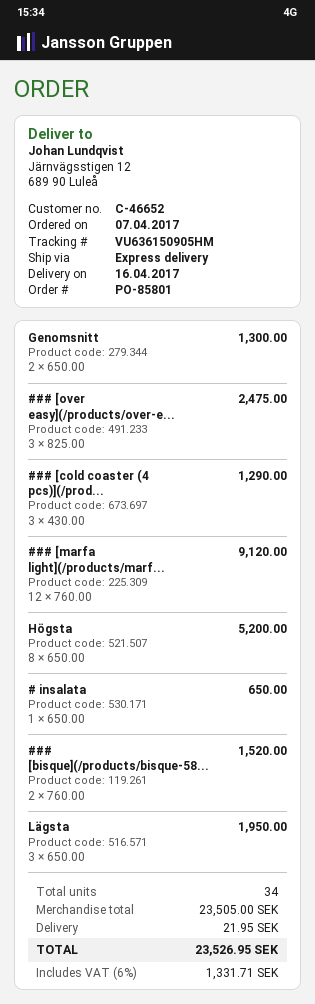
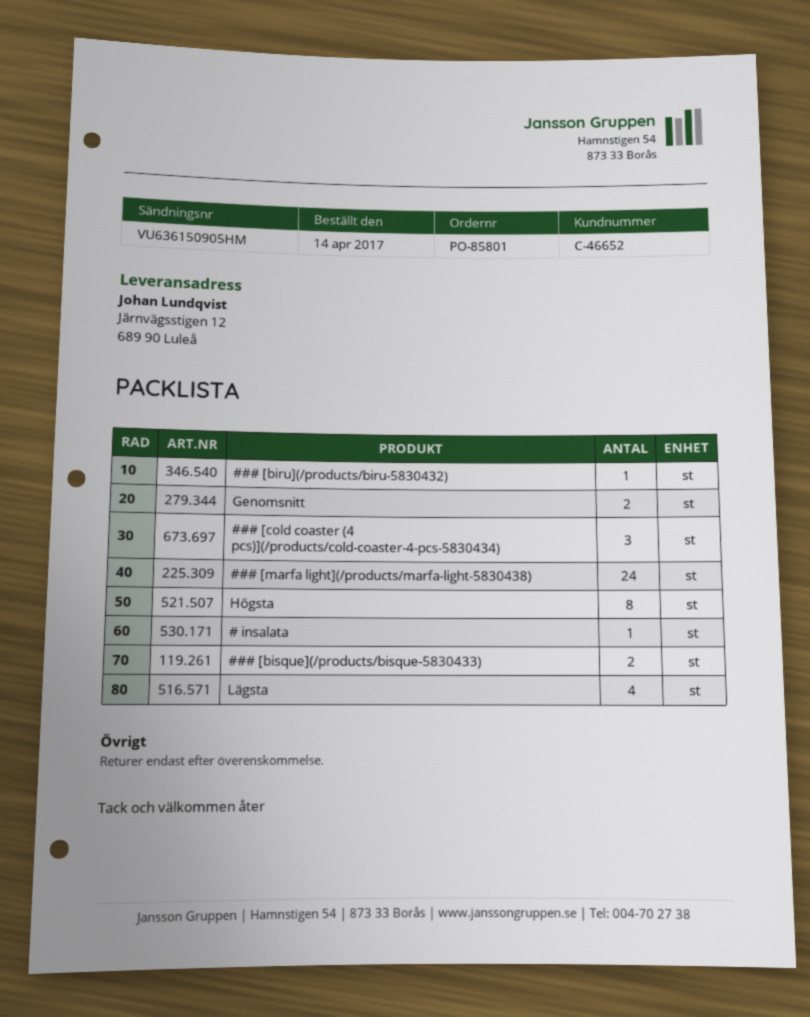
order date: 2017-04-07 -> 2017-04-14
### [over easy](/products/over-e...: 3 -> none
### [marfa light](/products/marf...: 12 -> 24
Lägsta: 3 -> 4
### [biru](/products/biru-5830432): none -> 1

